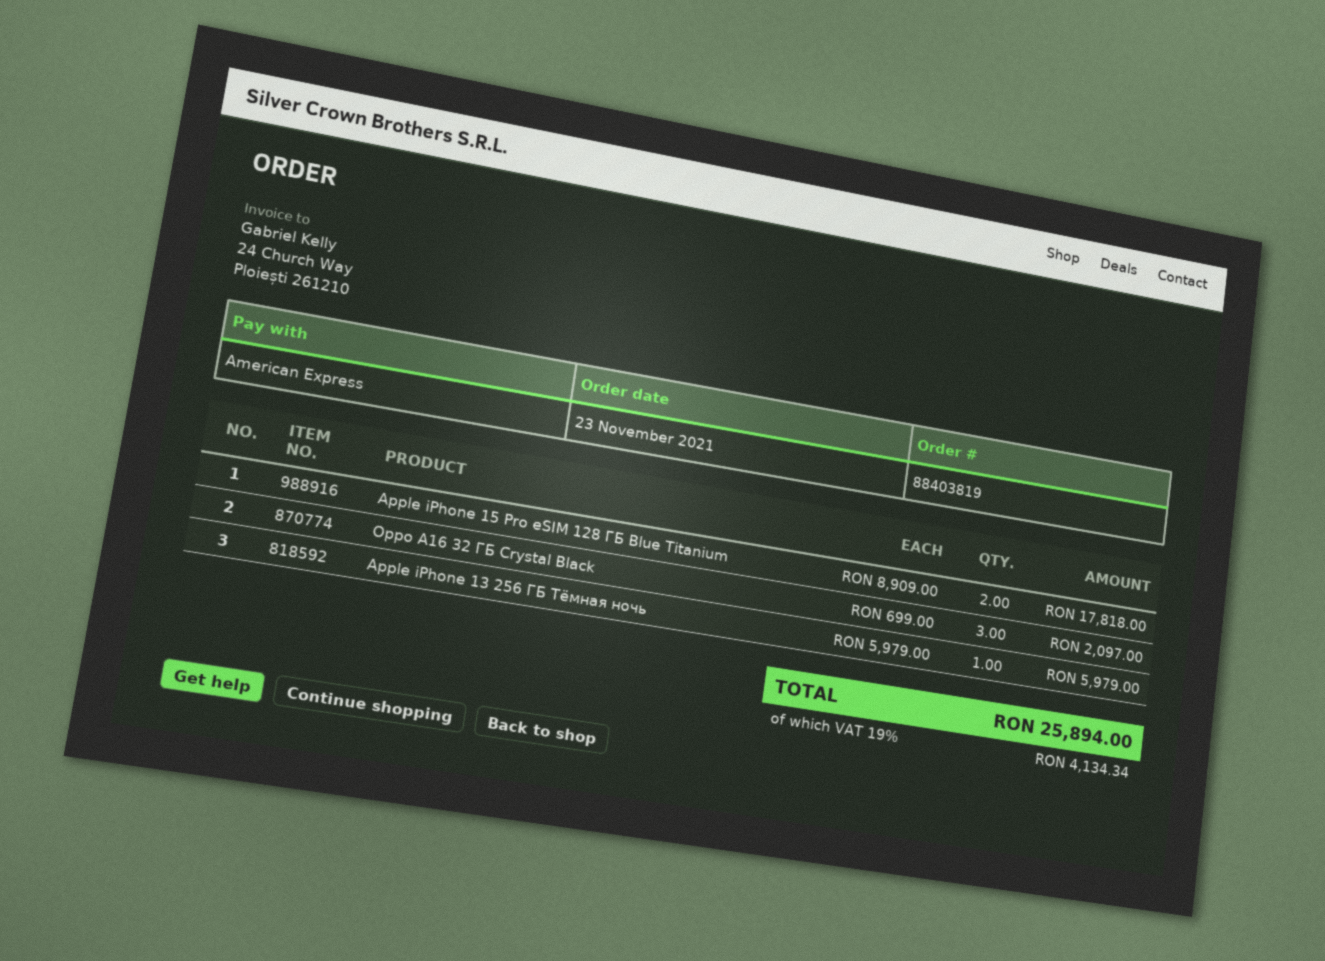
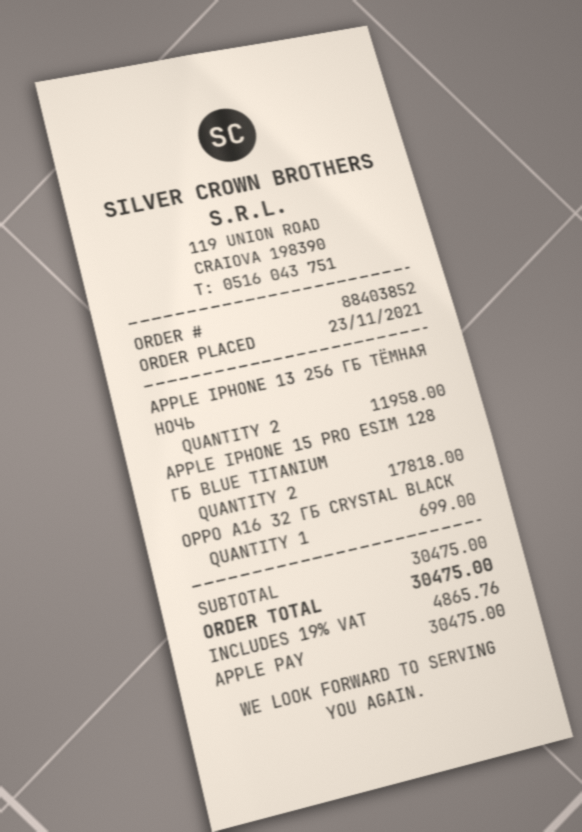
order number: 88403819 -> 88403852
payment method: American Express -> Apple Pay
Oppo A16 32 ГБ Crystal Black: 3 for 2097.00 -> 1 for 699.00
Apple iPhone 13 256 ГБ Тёмная ночь: 1 for 5979.00 -> 2 for 11958.00
tax: 19% = 4134.34 -> 19% = 4865.76
total: 25894.00 -> 30475.00

